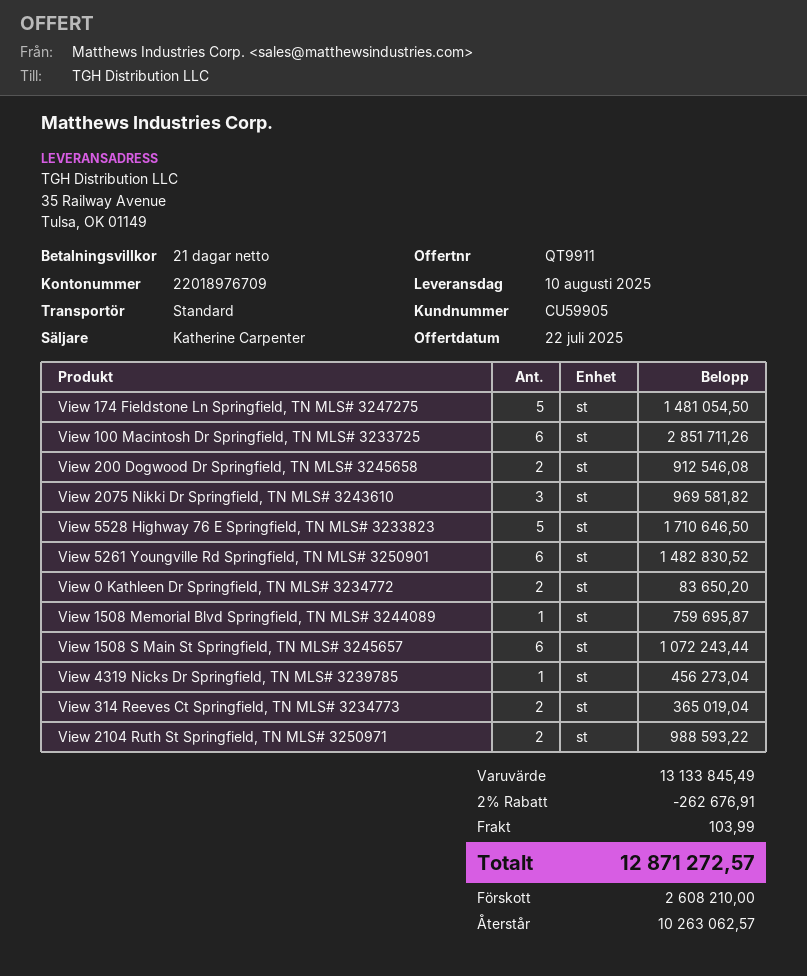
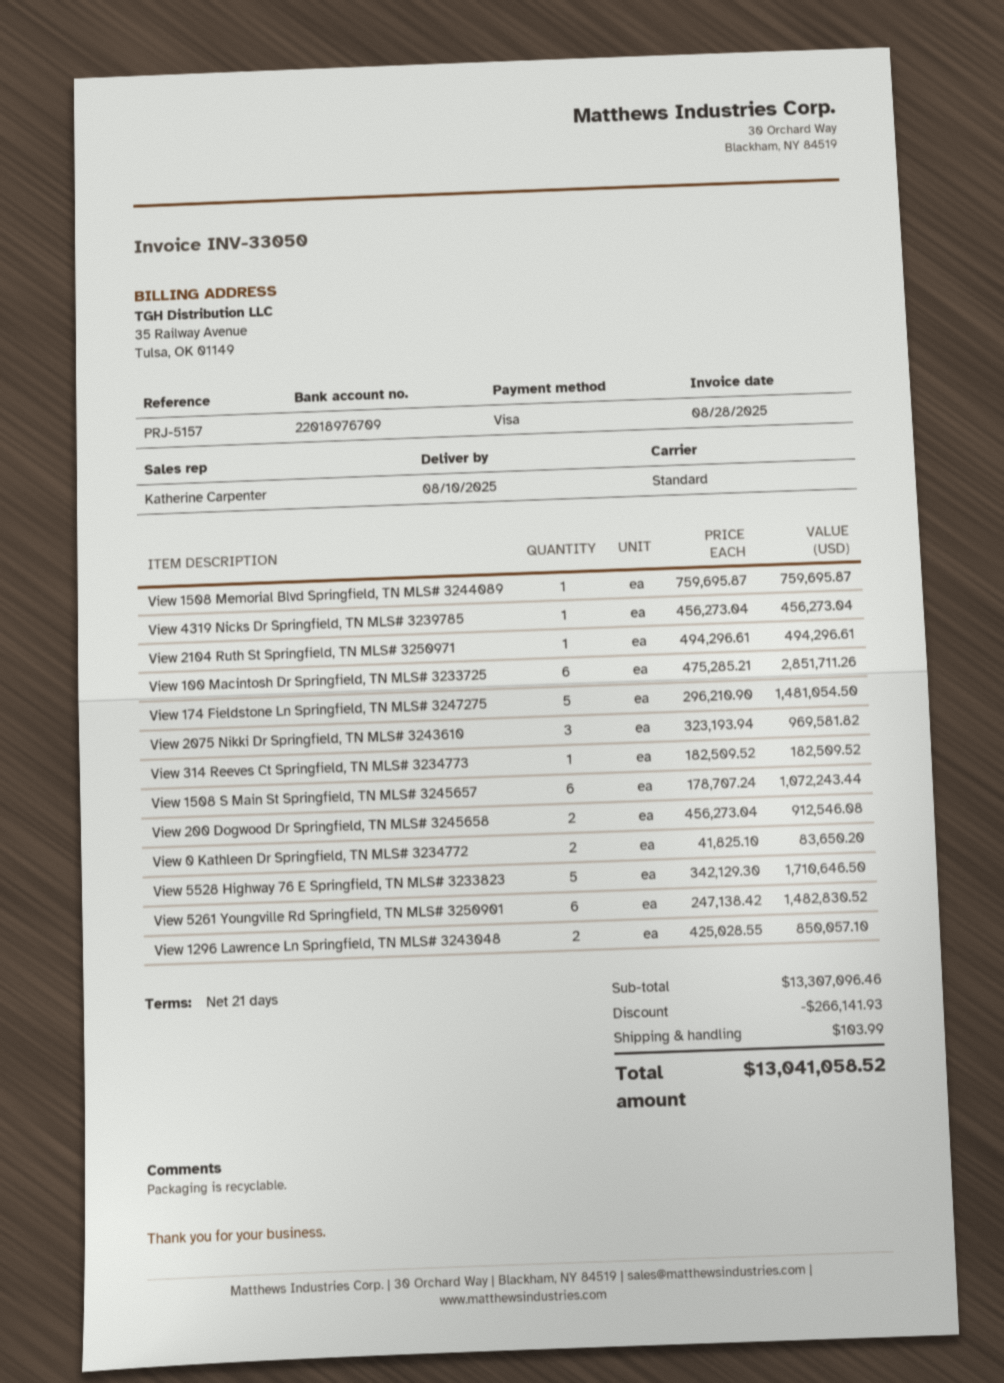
View 314 Reeves Ct Springfield, TN MLS# 3234773: 2 for 365019.04 -> 1 for 182509.52
View 2104 Ruth St Springfield, TN MLS# 3250971: 2 for 988593.22 -> 1 for 494296.61
View 1296 Lawrence Ln Springfield, TN MLS# 3243048: none -> 2 for 850057.10
subtotal: 13133845.49 -> 13307096.46
discount: 262676.91 -> 266141.93
total: 12871272.57 -> 13041058.52

